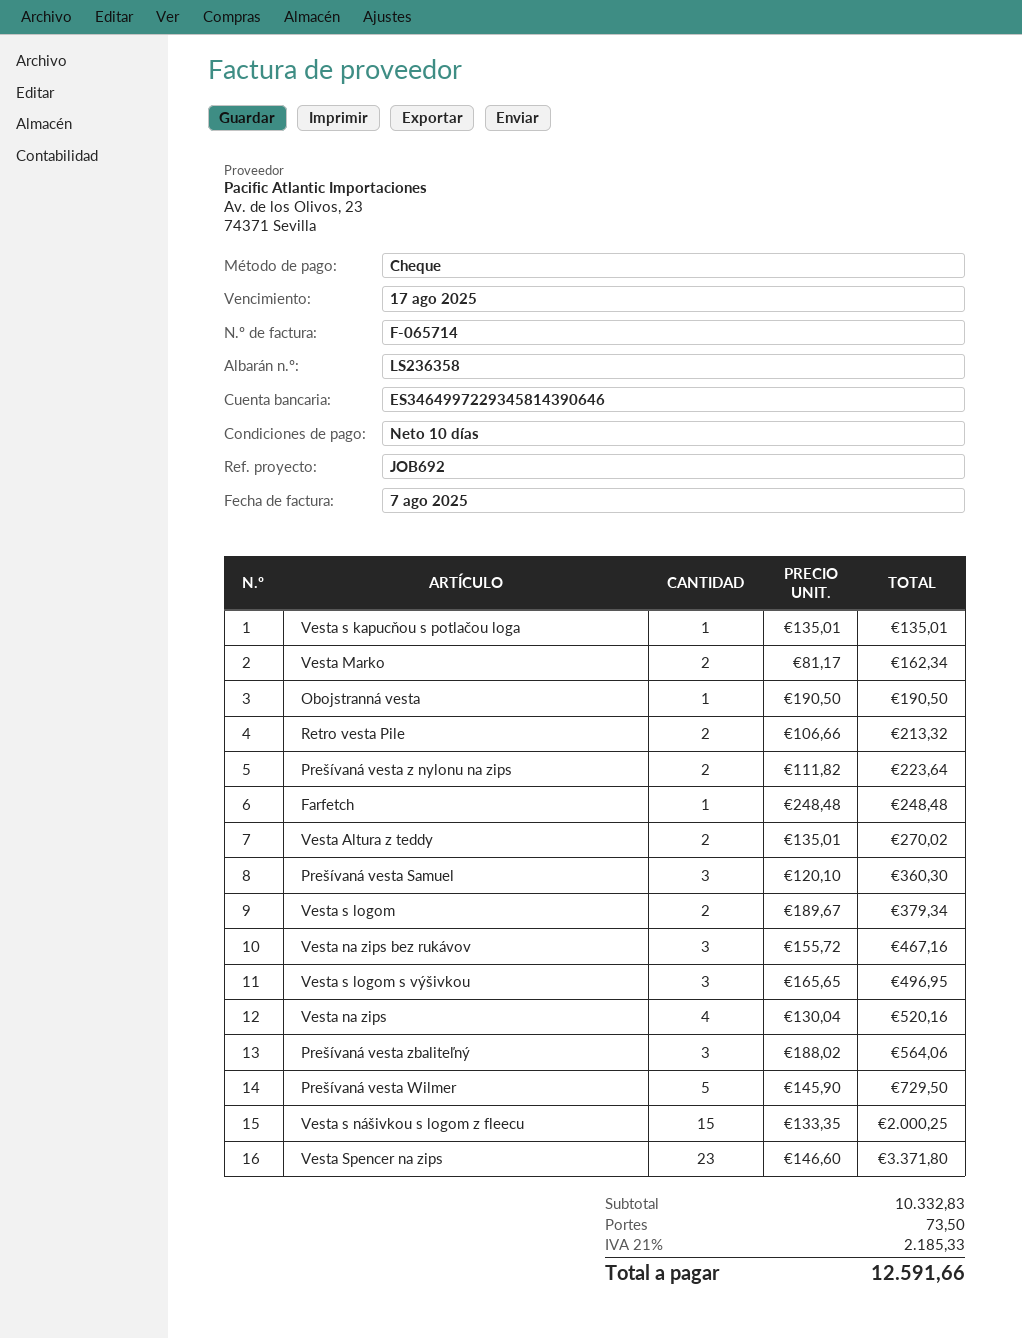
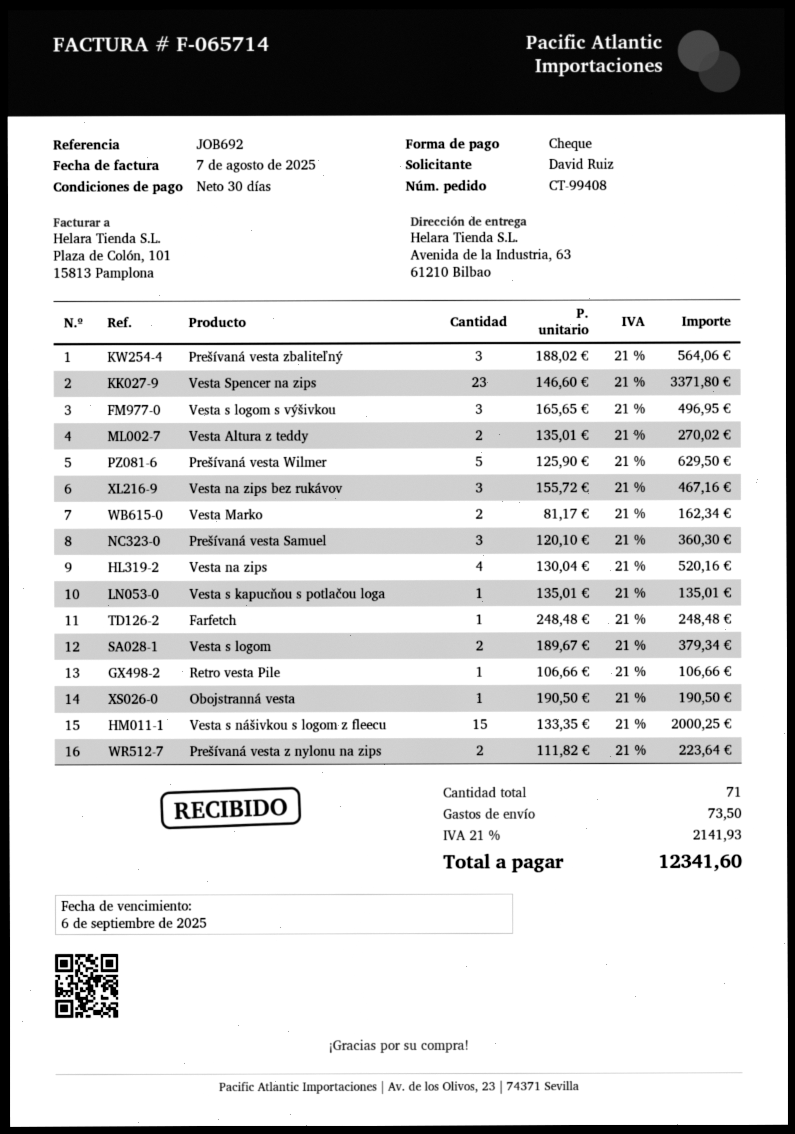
payment terms: 10 days -> 30 days
due date: 2025-08-17 -> 2025-09-06
Retro vesta Pile: 2 x 106.66 = 213.32 -> 1 x 106.66 = 106.66
Prešívaná vesta Wilmer: 5 x 145.90 = 729.50 -> 5 x 125.90 = 629.50
tax: 21% = 2185.33 -> 21% = 2141.93
total: 12591.66 -> 12341.60

